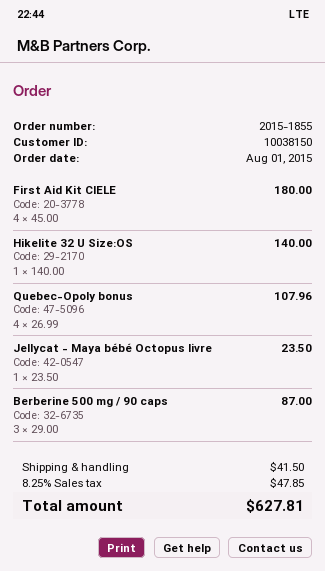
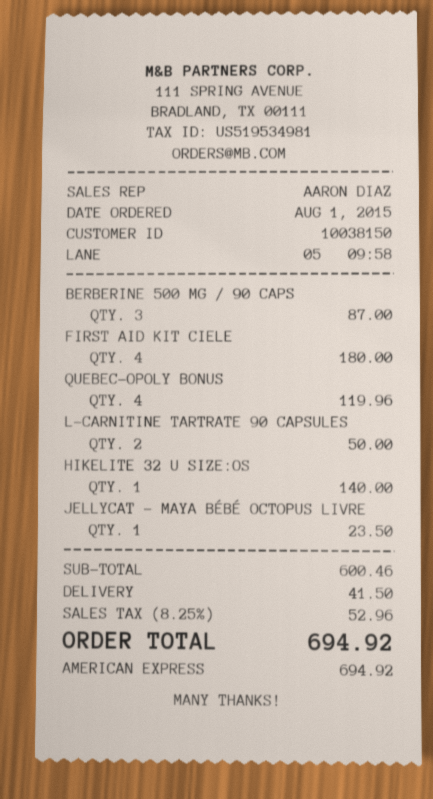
Quebec-Opoly bonus: 4 for 107.96 -> 4 for 119.96
L-CARNITINE TARTRATE 90 CAPSULES: none -> 2 for 50.00
tax: 8.25% = 47.85 -> 8.25% = 52.96
total: 627.81 -> 694.92

